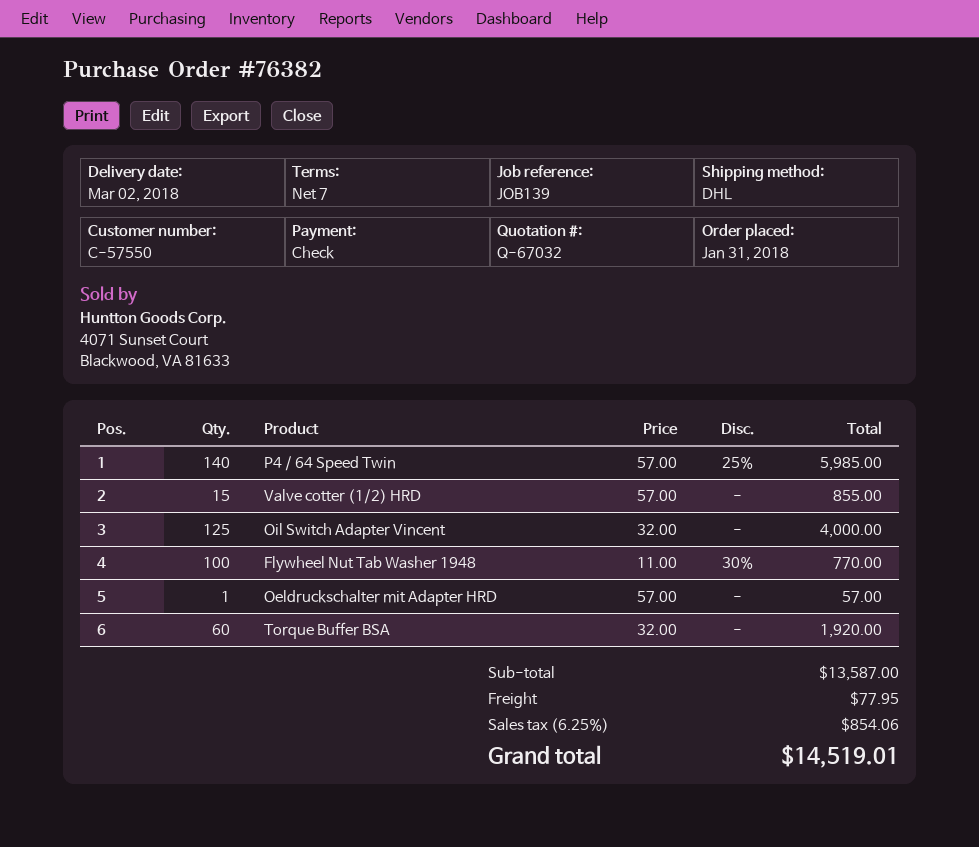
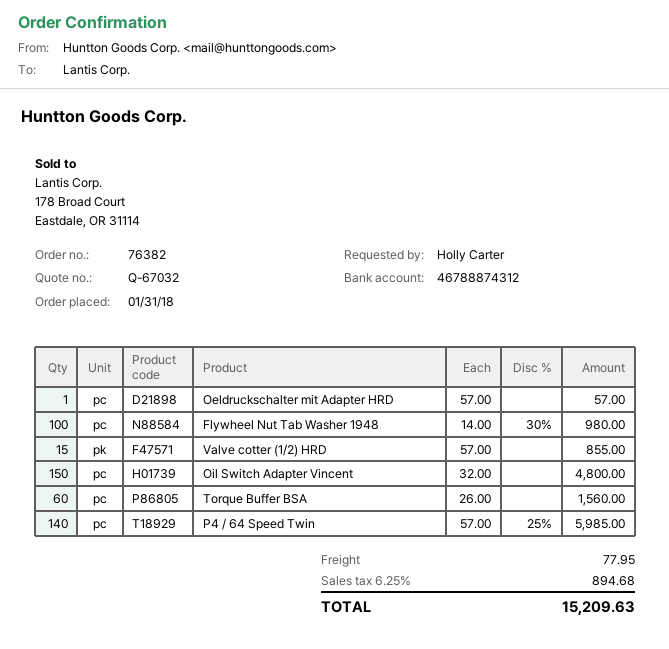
Oil Switch Adapter Vincent: 125 x 32.00 = 4000.00 -> 150 x 32.00 = 4800.00
Flywheel Nut Tab Washer 1948: 100 x 11.00 - 30% = 770.00 -> 100 x 14.00 - 30% = 980.00
Torque Buffer BSA: 60 x 32.00 = 1920.00 -> 60 x 26.00 = 1560.00
tax: 6.25% = 854.06 -> 6.25% = 894.68
total: 14519.01 -> 15209.63

